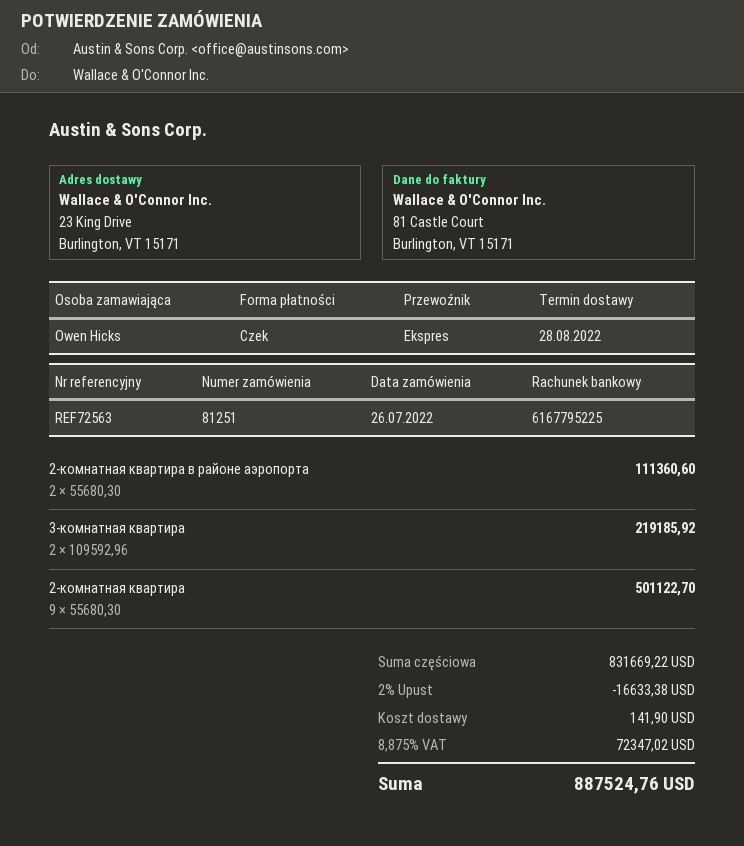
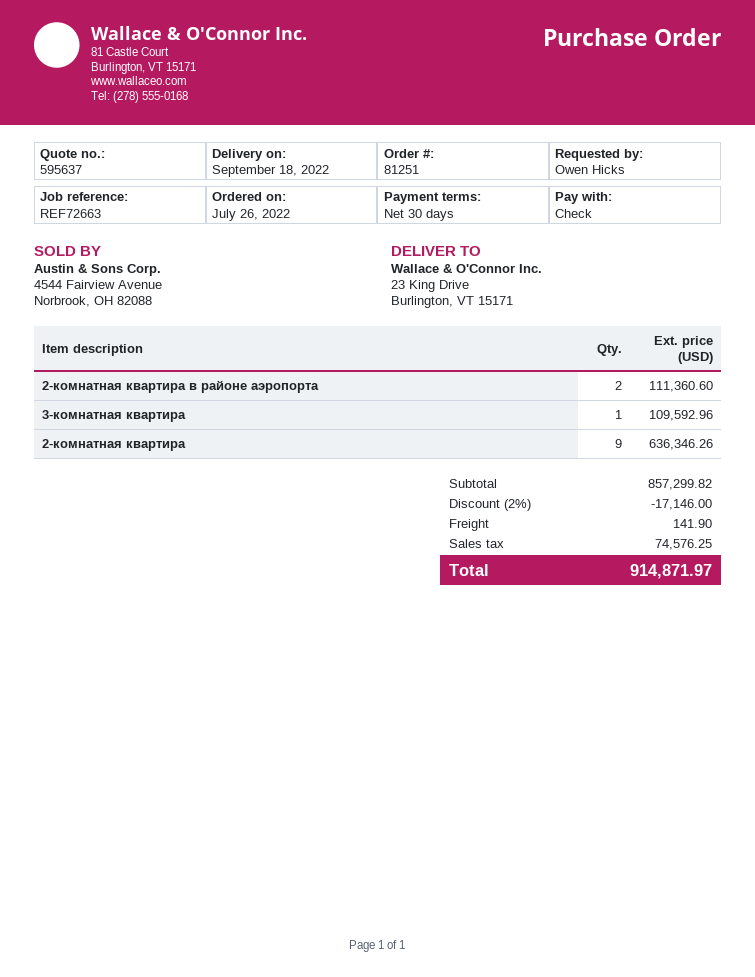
delivery date: 2022-08-28 -> 2022-09-18
reference: REF72563 -> REF72663
3-комнатная квартира: 2 for 219185.92 -> 1 for 109592.96
2-комнатная квартира: 9 for 501122.70 -> 9 for 636346.26
subtotal: 831669.22 -> 857299.82
discount: 2% = 16633.38 -> 2% = 17146.00
tax: 72347.02 -> 74576.25
total: 887524.76 -> 914871.97

